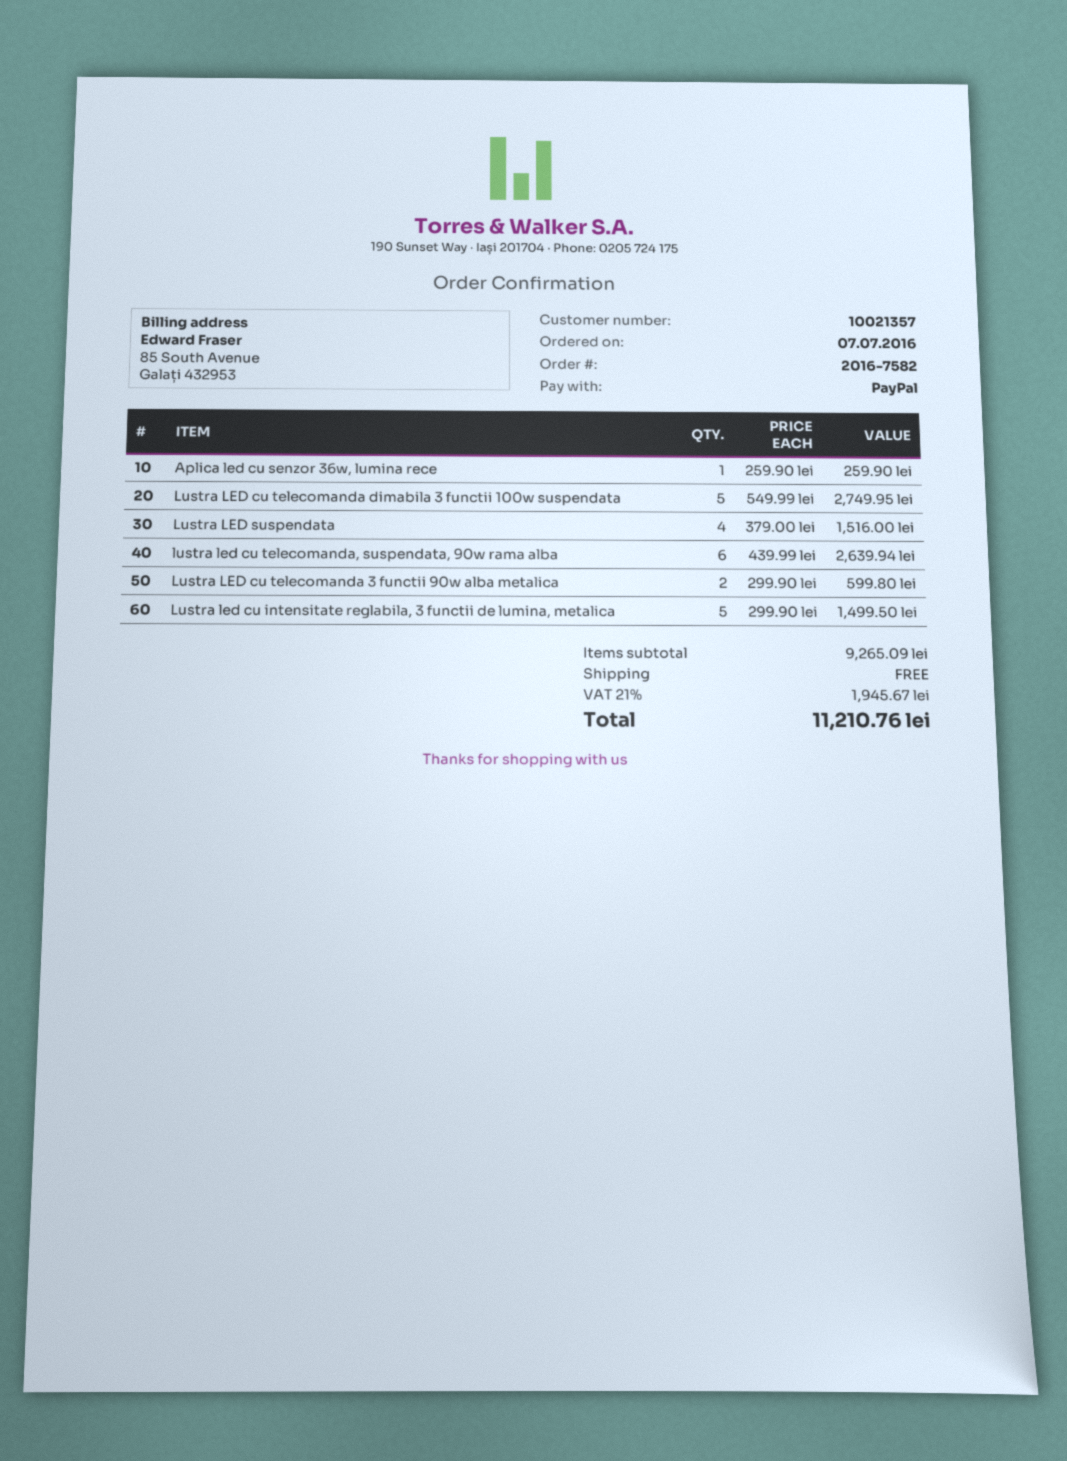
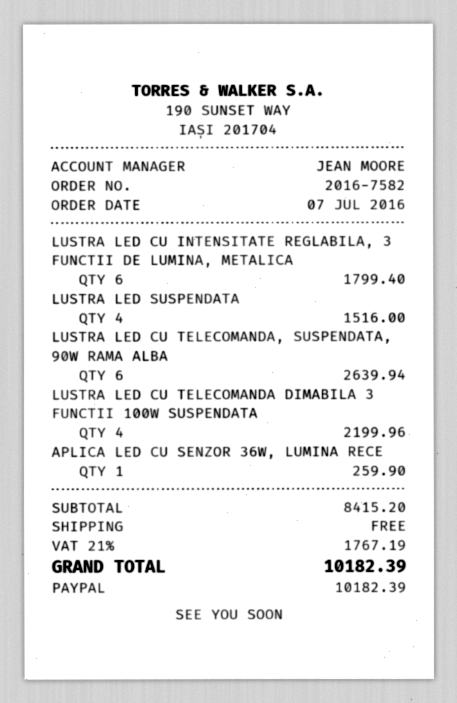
Lustra LED cu telecomanda dimabila 3 functii 100w suspendata: 5 for 2749.95 -> 4 for 2199.96
Lustra LED cu telecomanda 3 functii 90w alba metalica: 2 for 599.80 -> none
Lustra led cu intensitate reglabila, 3 functii de lumina, metalica: 5 for 1499.50 -> 6 for 1799.40
subtotal: 9265.09 -> 8415.20
tax: 21% = 1945.67 -> 21% = 1767.19
total: 11210.76 -> 10182.39

